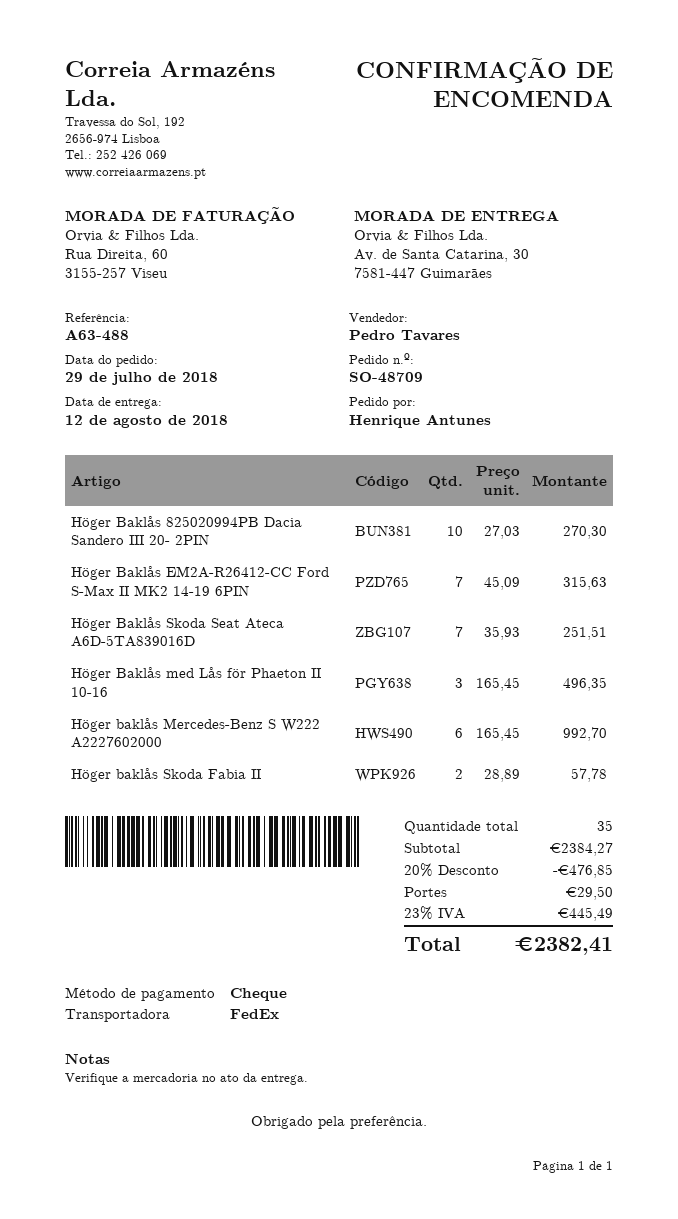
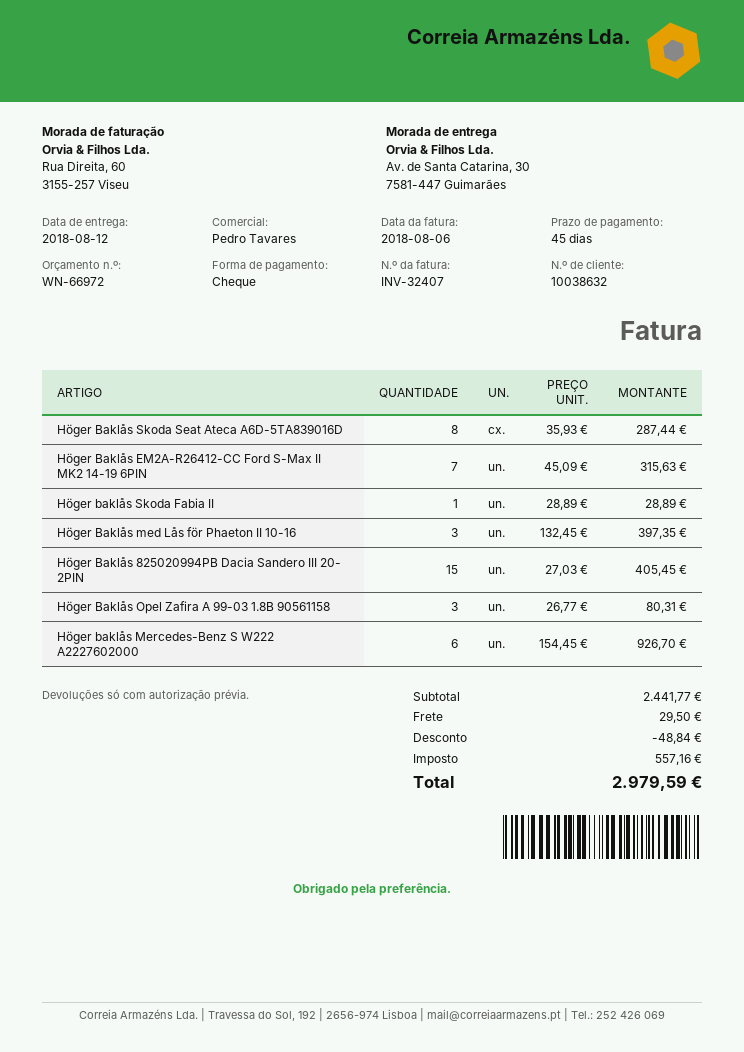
Höger Baklås 825020994PB Dacia Sandero III 20- 2PIN: 10 x 27.03 = 270.30 -> 15 x 27.03 = 405.45
Höger Baklås Skoda Seat Ateca A6D-5TA839016D: 7 x 35.93 = 251.51 -> 8 x 35.93 = 287.44
Höger Baklås med Lås för Phaeton II 10-16: 3 x 165.45 = 496.35 -> 3 x 132.45 = 397.35
Höger baklås Mercedes-Benz S W222 A2227602000: 6 x 165.45 = 992.70 -> 6 x 154.45 = 926.70
Höger baklås Skoda Fabia II: 2 x 28.89 = 57.78 -> 1 x 28.89 = 28.89
Höger Baklås Opel Zafira A 99-03 1.8B 90561158: none -> 3 x 26.77 = 80.31
subtotal: 2384.27 -> 2441.77
discount: 476.85 -> 48.84
tax: 445.49 -> 557.16
total: 2382.41 -> 2979.59

